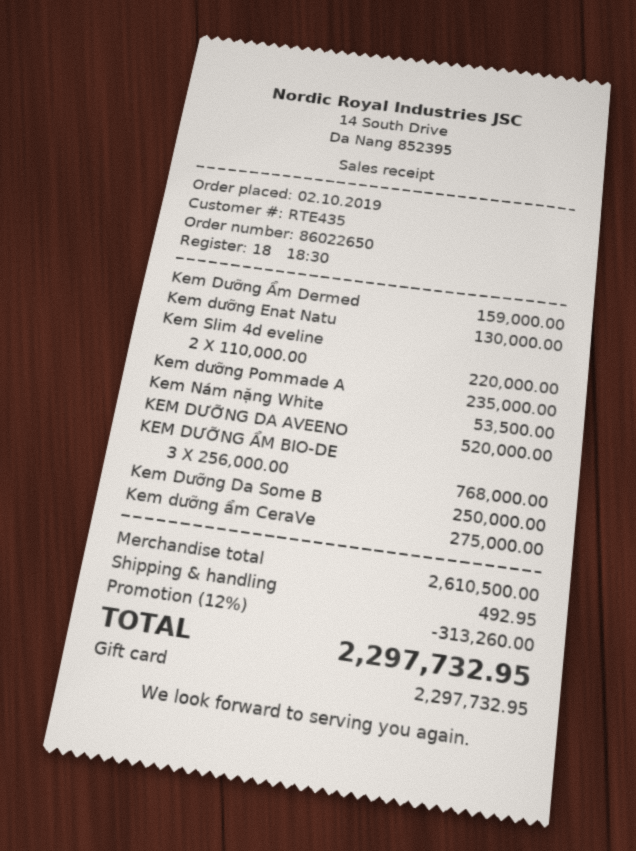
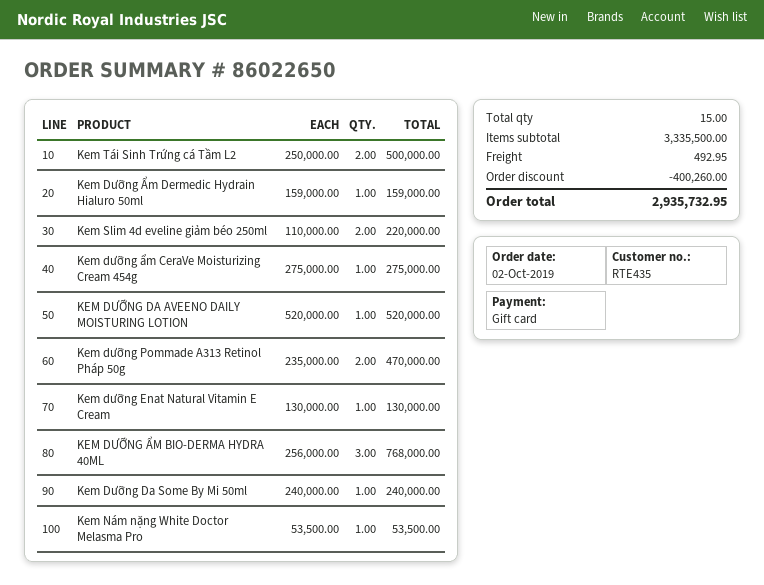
Kem dưỡng Pommade A: 1 x 235000.00 = 235000.00 -> 2 x 235000.00 = 470000.00
Kem Dưỡng Da Some B: 1 x 250000.00 = 250000.00 -> 1 x 240000.00 = 240000.00
Kem Tái Sinh Trứng cá Tầm L2: none -> 2 x 250000.00 = 500000.00
subtotal: 2610500.00 -> 3335500.00
discount: 313260.00 -> 400260.00
total: 2297732.95 -> 2935732.95

